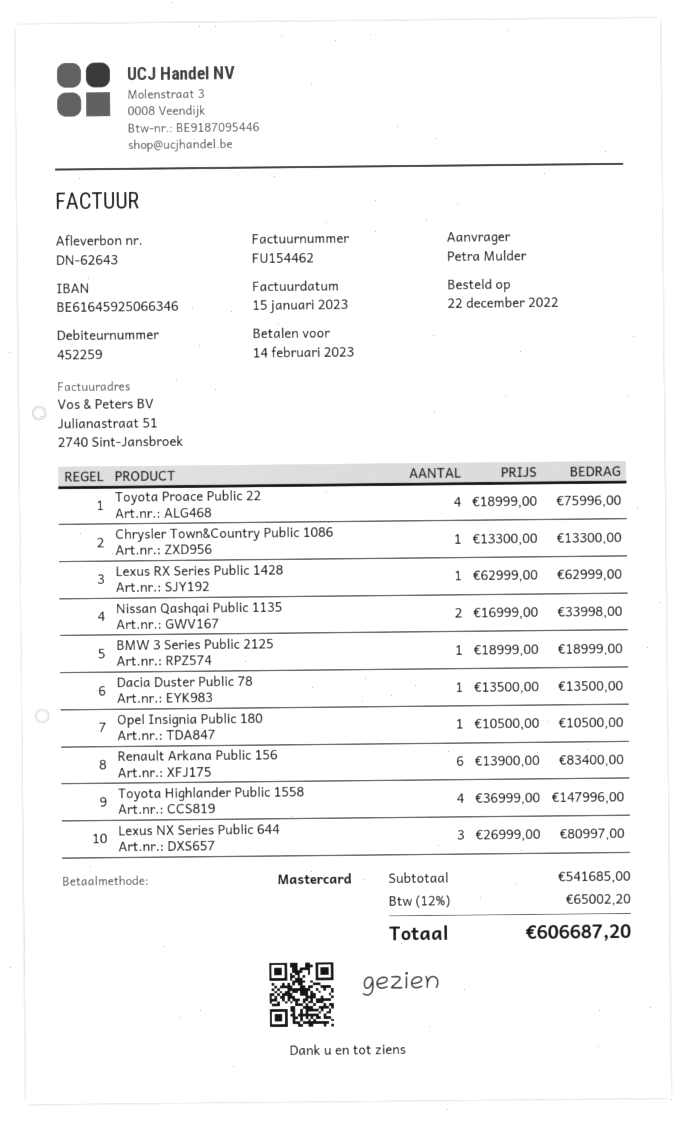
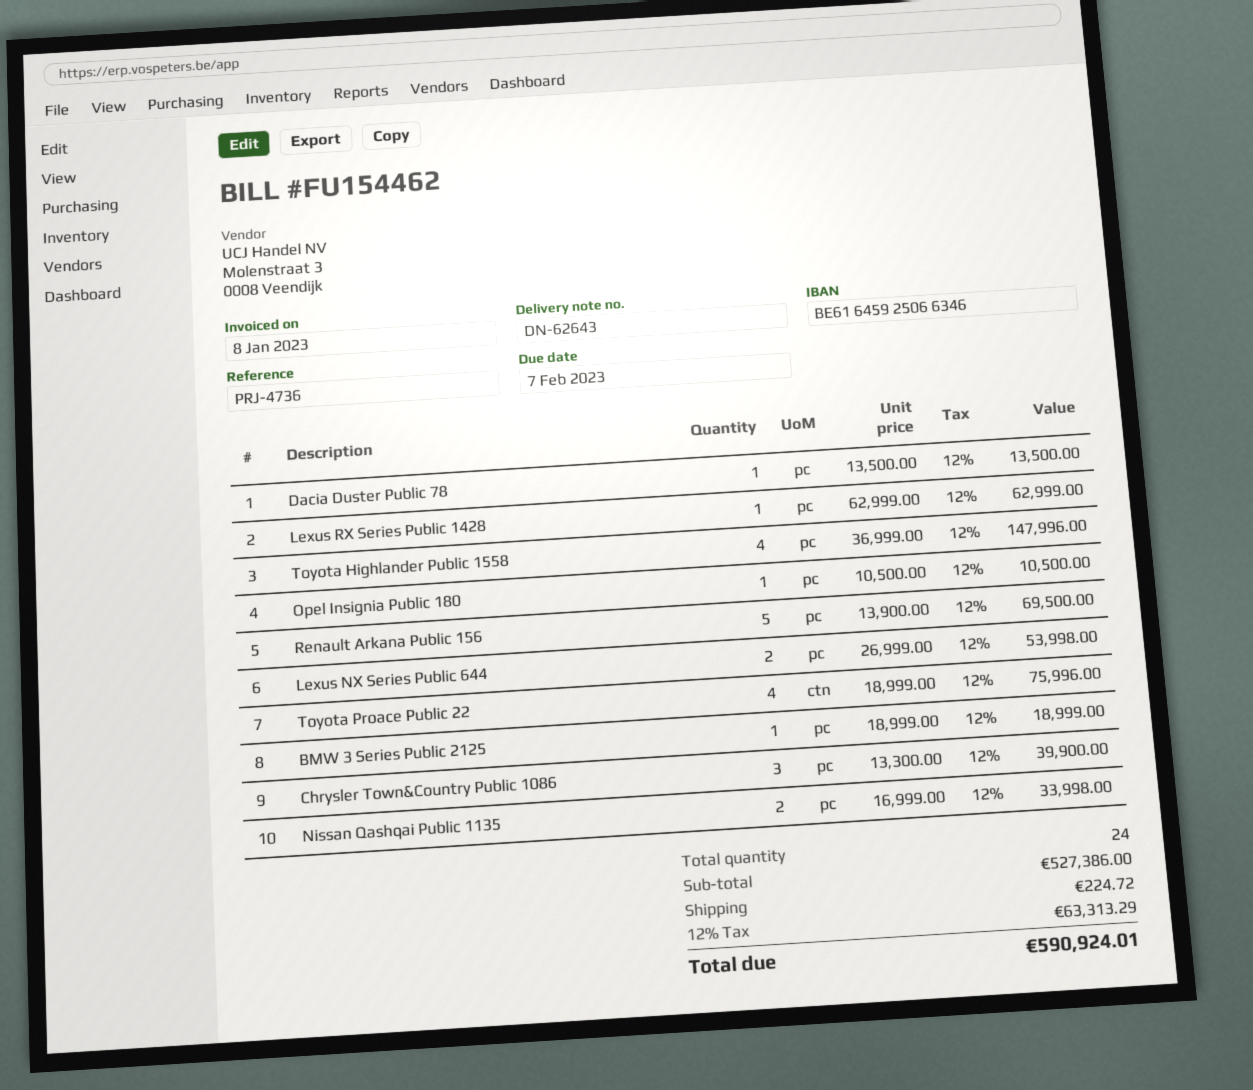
invoice date: 2023-01-15 -> 2023-01-08
due date: 2023-02-14 -> 2023-02-07
Chrysler Town&Country Public 1086: 1 x 13300.00 = 13300.00 -> 3 x 13300.00 = 39900.00
Renault Arkana Public 156: 6 x 13900.00 = 83400.00 -> 5 x 13900.00 = 69500.00
Lexus NX Series Public 644: 3 x 26999.00 = 80997.00 -> 2 x 26999.00 = 53998.00
subtotal: 541685.00 -> 527386.00
shipping: none -> 224.72
tax: 12% = 65002.20 -> 12% = 63313.29
total: 606687.20 -> 590924.01

